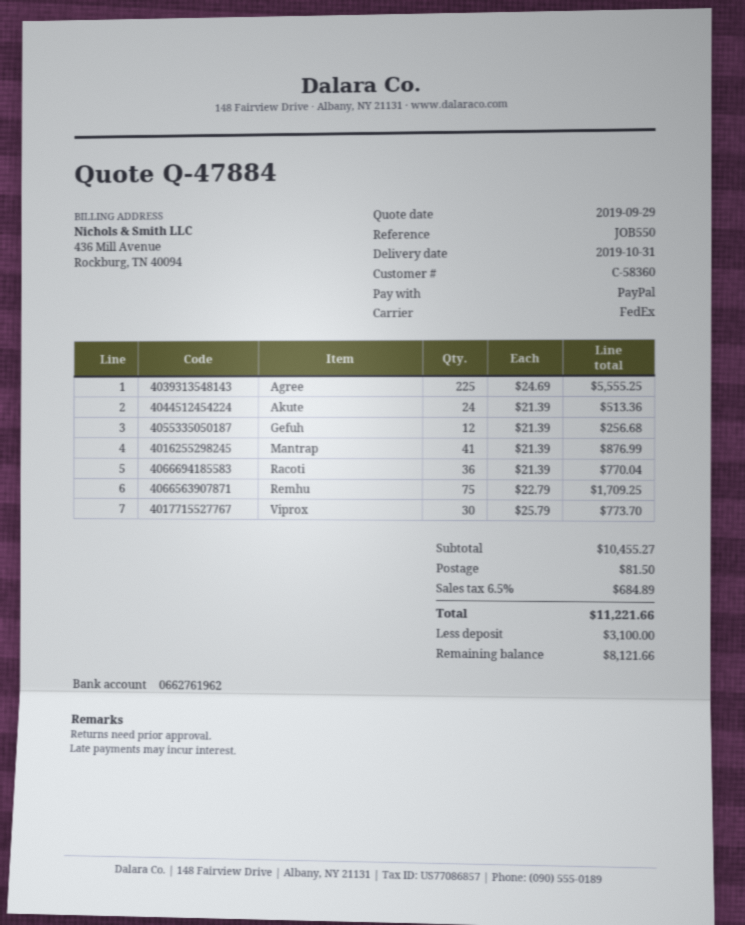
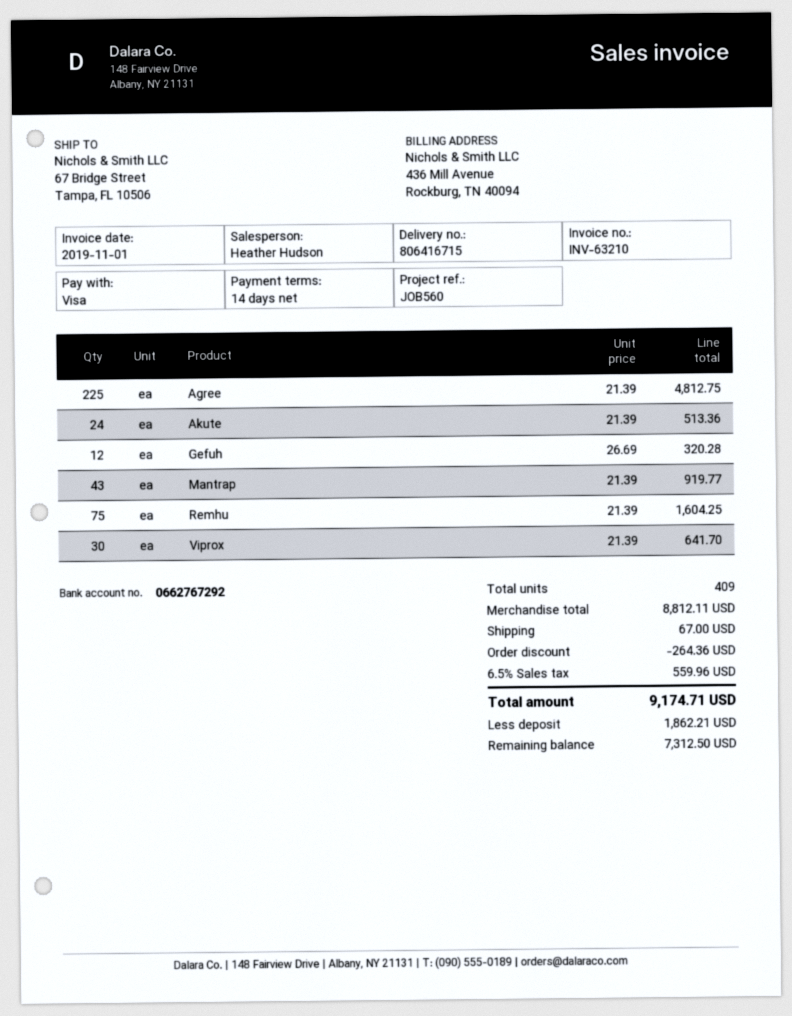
reference: JOB550 -> JOB560
payment method: PayPal -> Visa
bank account: 0662761962 -> 0662767292
Agree: 225 x 24.69 = 5555.25 -> 225 x 21.39 = 4812.75
Gefuh: 12 x 21.39 = 256.68 -> 12 x 26.69 = 320.28
Mantrap: 41 x 21.39 = 876.99 -> 43 x 21.39 = 919.77
Racoti: 36 x 21.39 = 770.04 -> none
Remhu: 75 x 22.79 = 1709.25 -> 75 x 21.39 = 1604.25
Viprox: 30 x 25.79 = 773.70 -> 30 x 21.39 = 641.70
subtotal: 10455.27 -> 8812.11
discount: none -> 264.36
shipping: 81.50 -> 67.00
tax: 6.5% = 684.89 -> 6.5% = 559.96
total: 11221.66 -> 9174.71
deposit: 3100.00 -> 1862.21
balance: 8121.66 -> 7312.50

